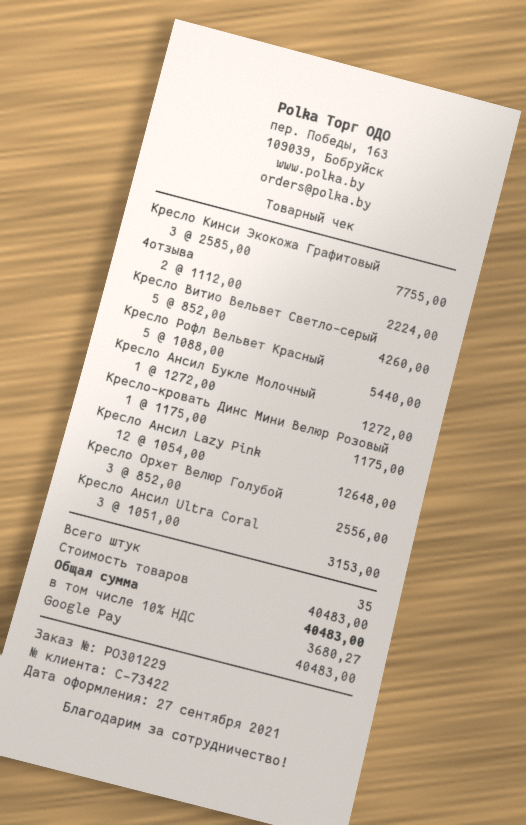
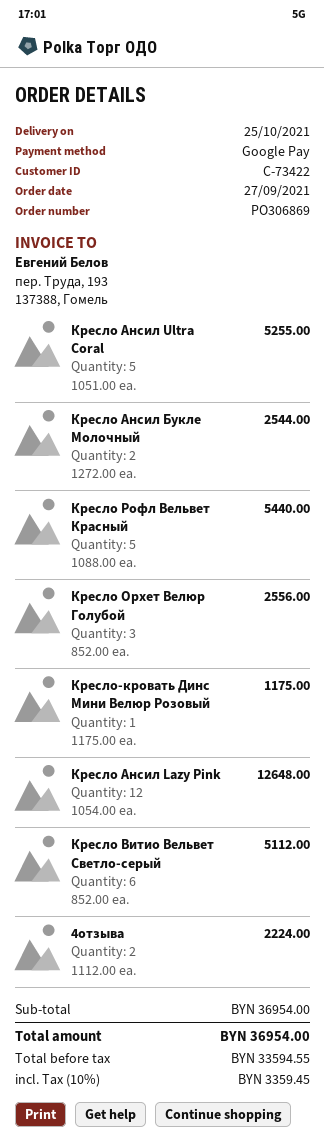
order number: PO301229 -> PO306869
Кресло Кинси Экокожа Графитовый: 3 x 2585.00 = 7755.00 -> none
Кресло Витио Вельвет Светло-серый: 5 x 852.00 = 4260.00 -> 6 x 852.00 = 5112.00
Кресло Ансил Букле Молочный: 1 x 1272.00 = 1272.00 -> 2 x 1272.00 = 2544.00
Кресло Ансил Ultra Coral: 3 x 1051.00 = 3153.00 -> 5 x 1051.00 = 5255.00
subtotal: 40483.00 -> 36954.00
tax: 10% = 3680.27 -> 10% = 3359.45
total: 40483.00 -> 36954.00

